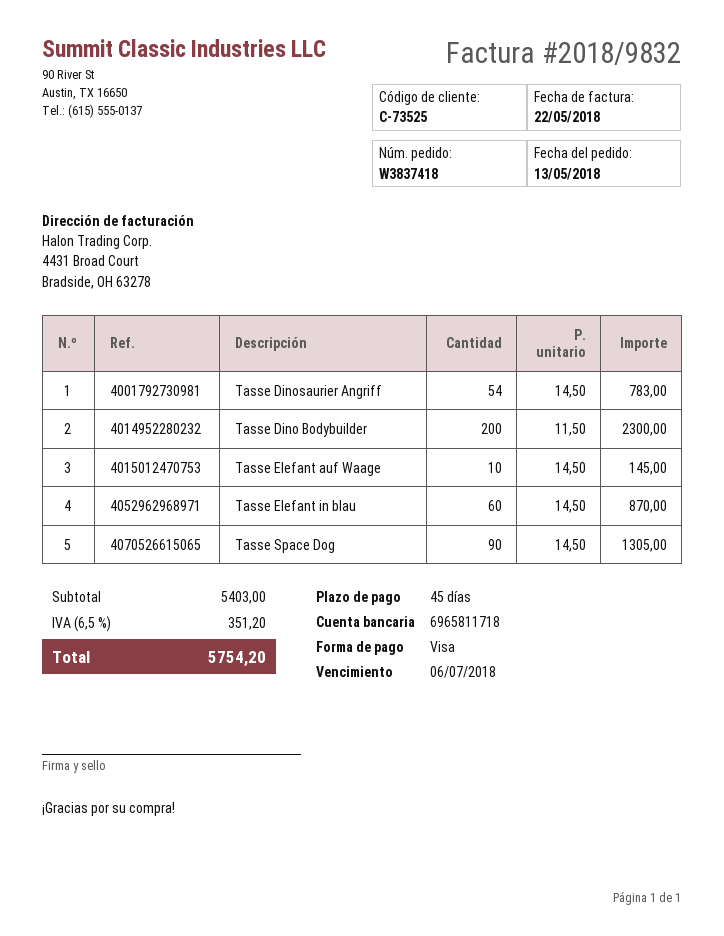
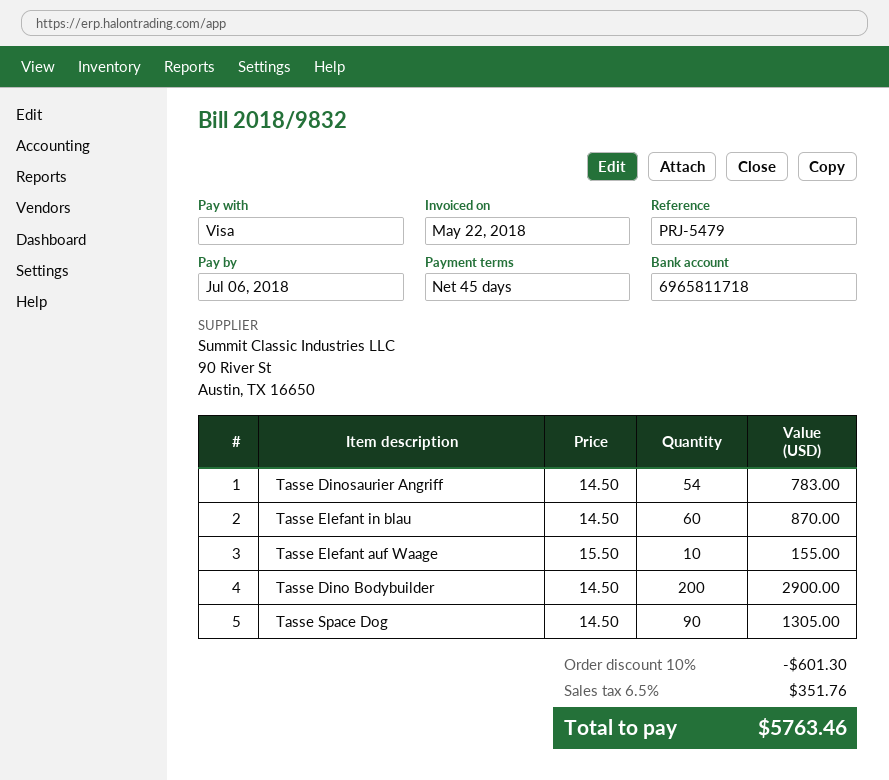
Tasse Dino Bodybuilder: 200 x 11.50 = 2300.00 -> 200 x 14.50 = 2900.00
Tasse Elefant auf Waage: 10 x 14.50 = 145.00 -> 10 x 15.50 = 155.00
discount: none -> 10% = 601.30
tax: 6.5% = 351.20 -> 6.5% = 351.76
total: 5754.20 -> 5763.46

